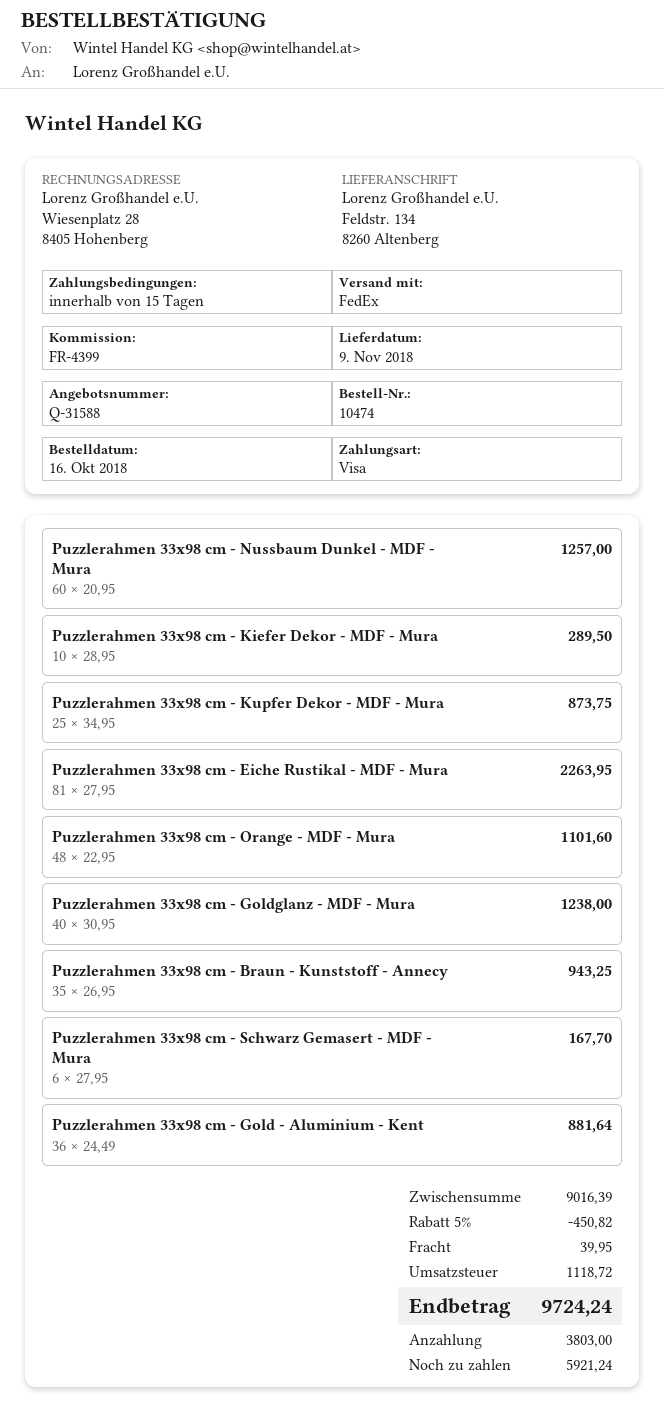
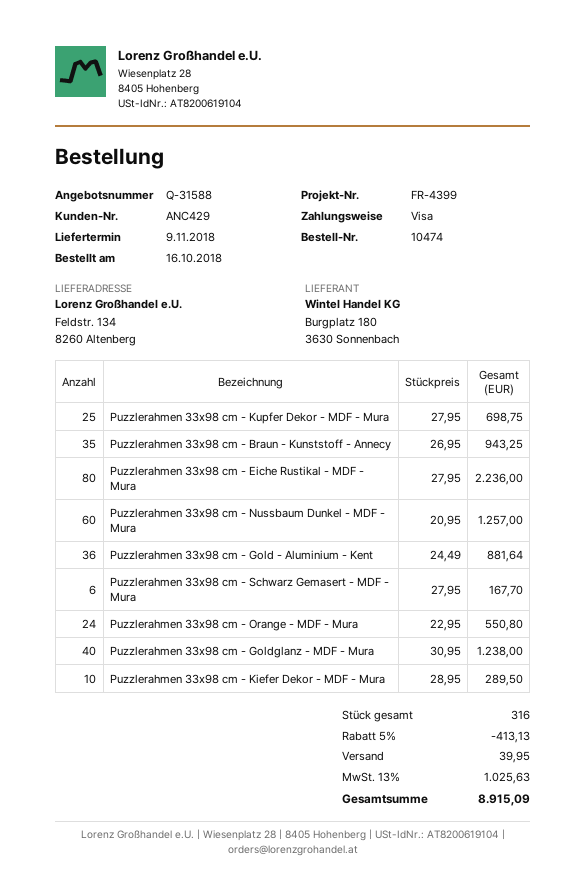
Puzzlerahmen 33x98 cm - Kupfer Dekor - MDF - Mura: 25 x 34.95 = 873.75 -> 25 x 27.95 = 698.75
Puzzlerahmen 33x98 cm - Eiche Rustikal - MDF - Mura: 81 x 27.95 = 2263.95 -> 80 x 27.95 = 2236.00
Puzzlerahmen 33x98 cm - Orange - MDF - Mura: 48 x 22.95 = 1101.60 -> 24 x 22.95 = 550.80
discount: 5% = 450.82 -> 5% = 413.13
tax: 1118.72 -> 1025.63
total: 9724.24 -> 8915.09

